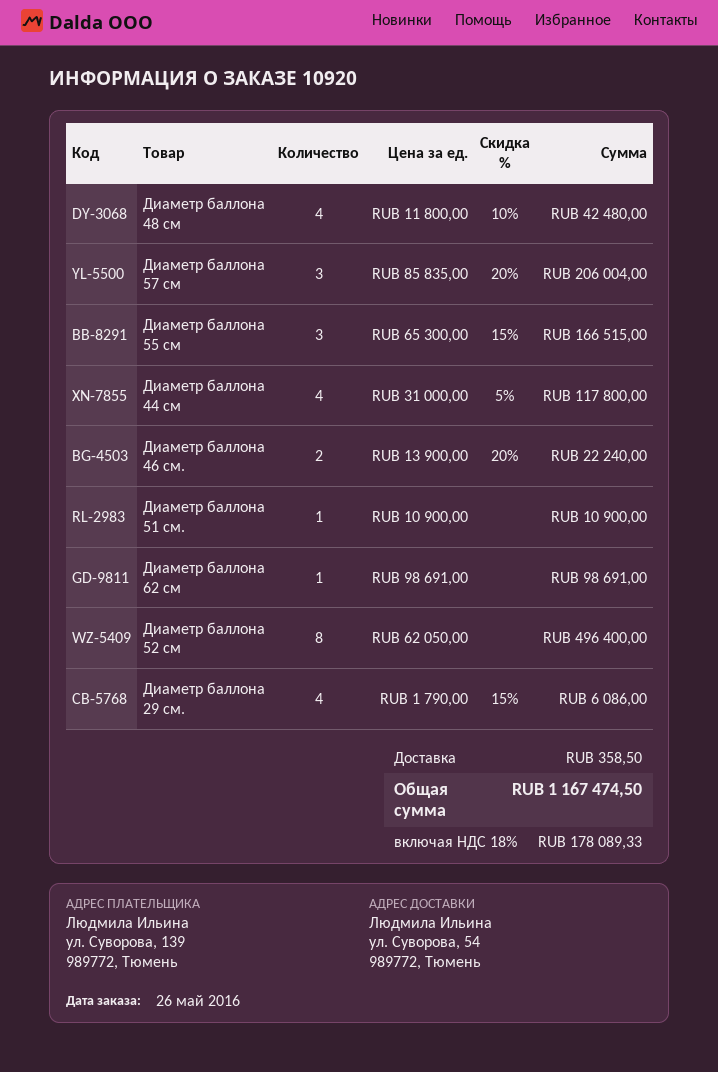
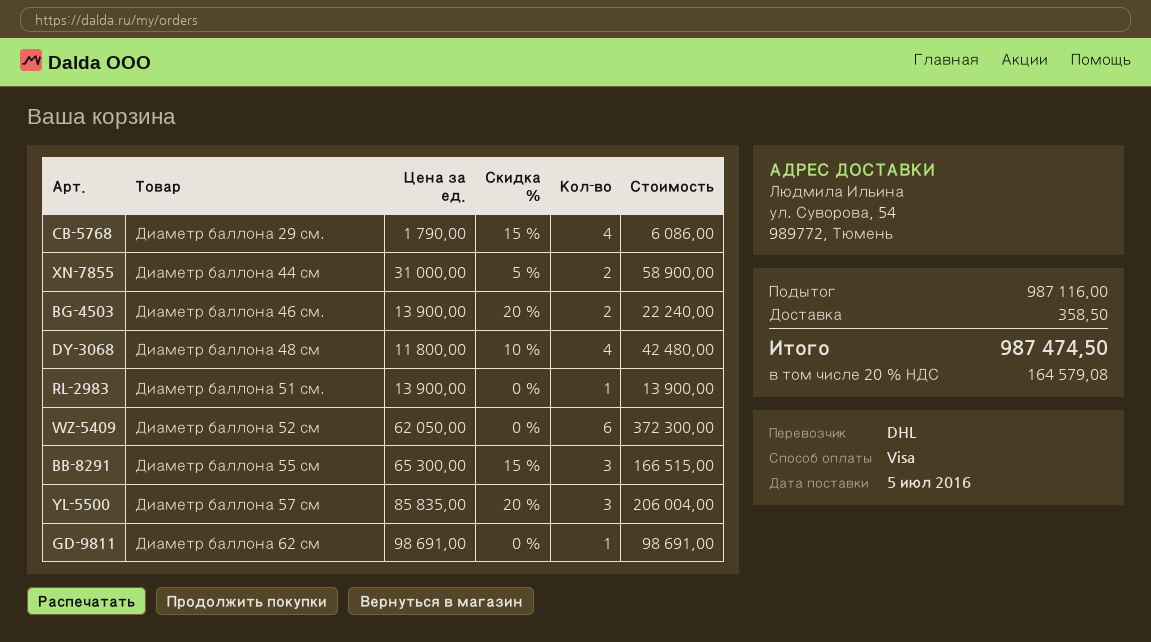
Диаметр баллона 44 см: 4 x 31000.00 - 5% = 117800.00 -> 2 x 31000.00 - 5% = 58900.00
Диаметр баллона 51 см.: 1 x 10900.00 = 10900.00 -> 1 x 13900.00 = 13900.00
Диаметр баллона 52 см: 8 x 62050.00 = 496400.00 -> 6 x 62050.00 = 372300.00
tax: 18% = 178089.33 -> 20% = 164579.08
total: 1167474.50 -> 987474.50

